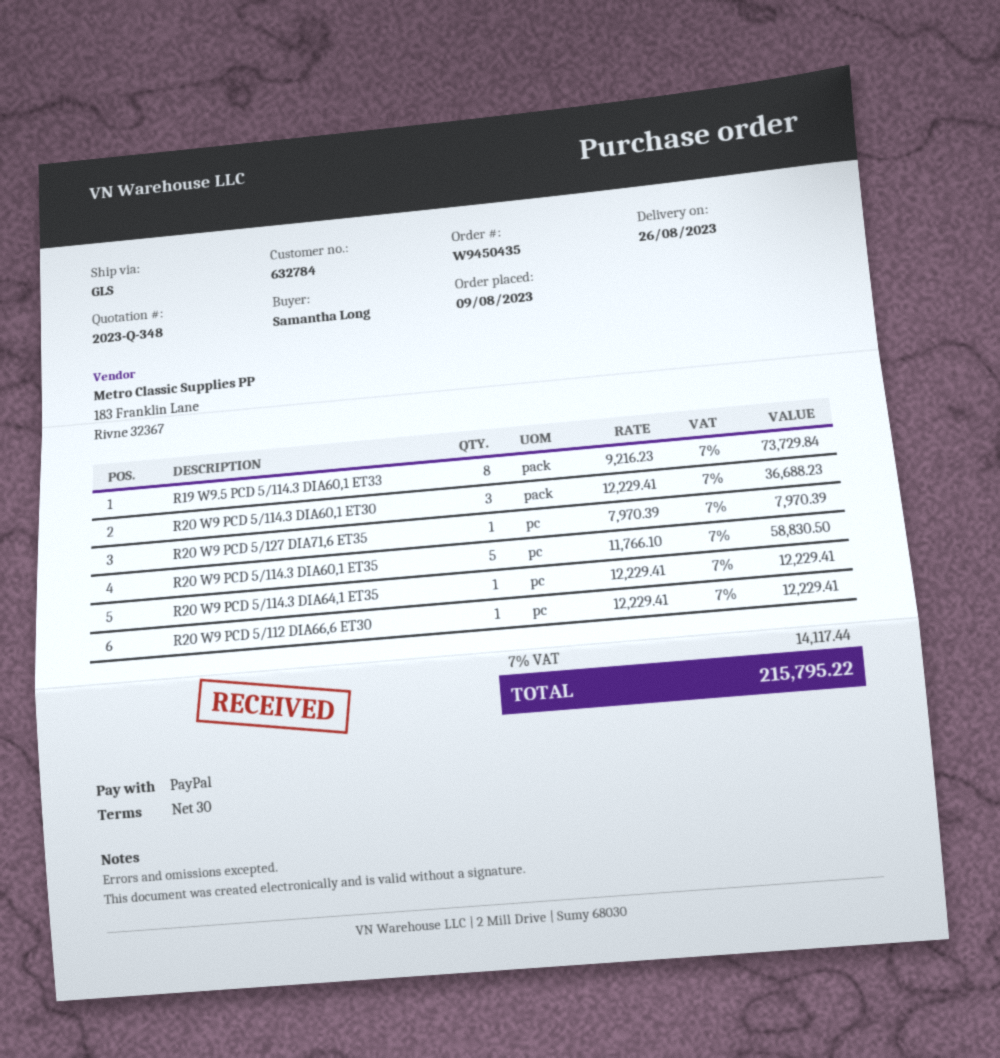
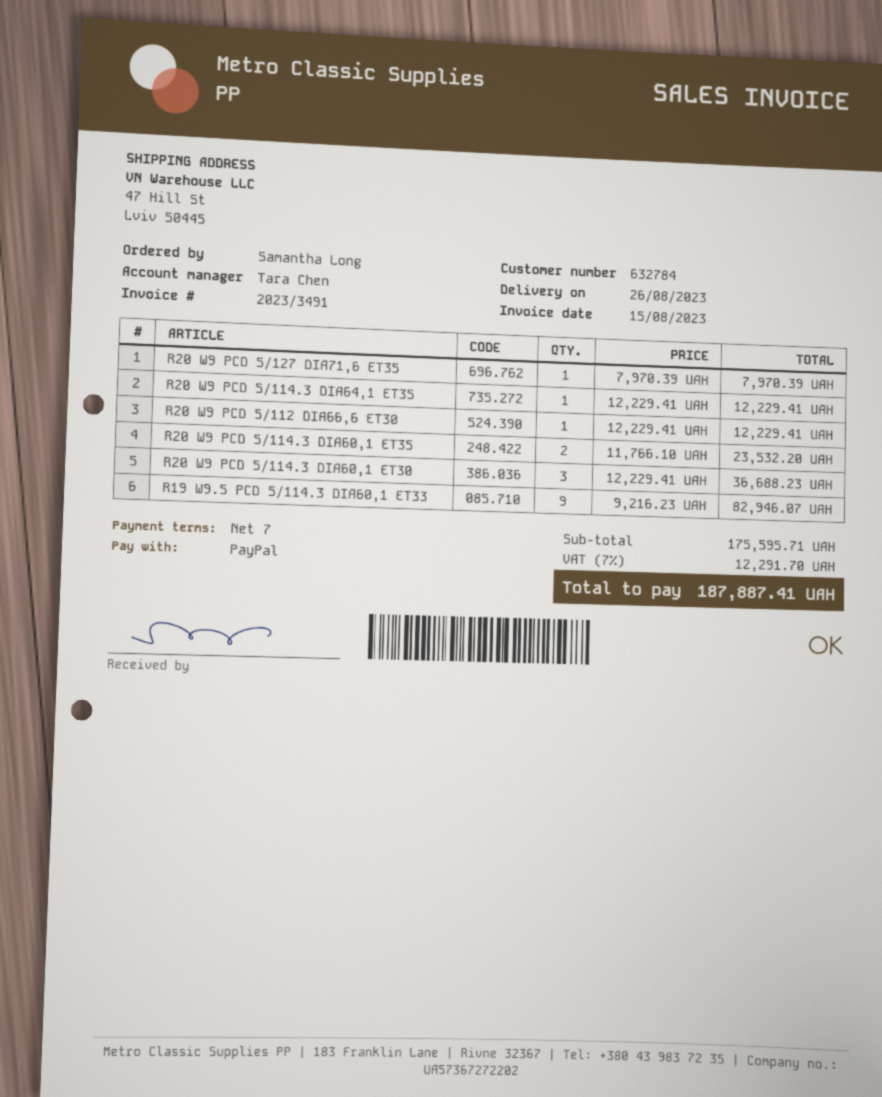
payment terms: 30 days -> 7 days
R19 W9.5 PCD 5/114.3 DIA60,1 ET33: 8 x 9216.23 = 73729.84 -> 9 x 9216.23 = 82946.07
R20 W9 PCD 5/114.3 DIA60,1 ET35: 5 x 11766.10 = 58830.50 -> 2 x 11766.10 = 23532.20
tax: 7% = 14117.44 -> 7% = 12291.70
total: 215795.22 -> 187887.41

